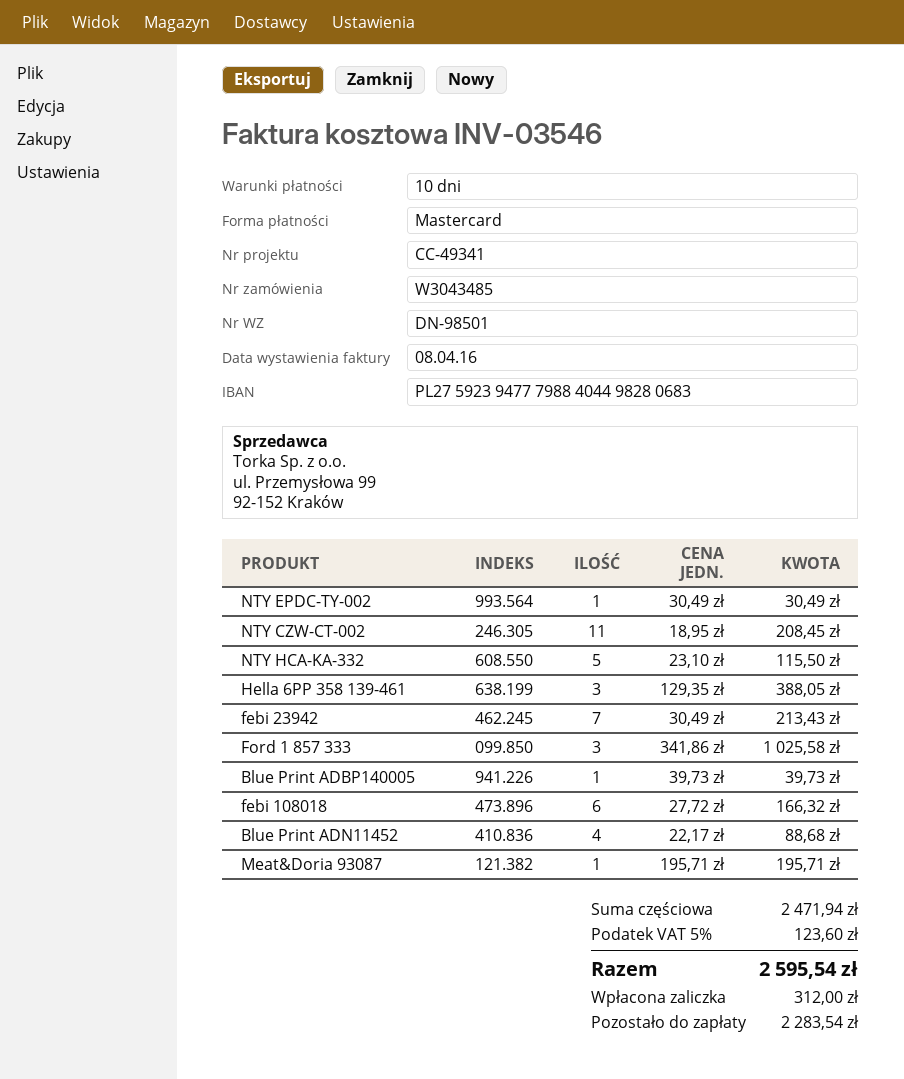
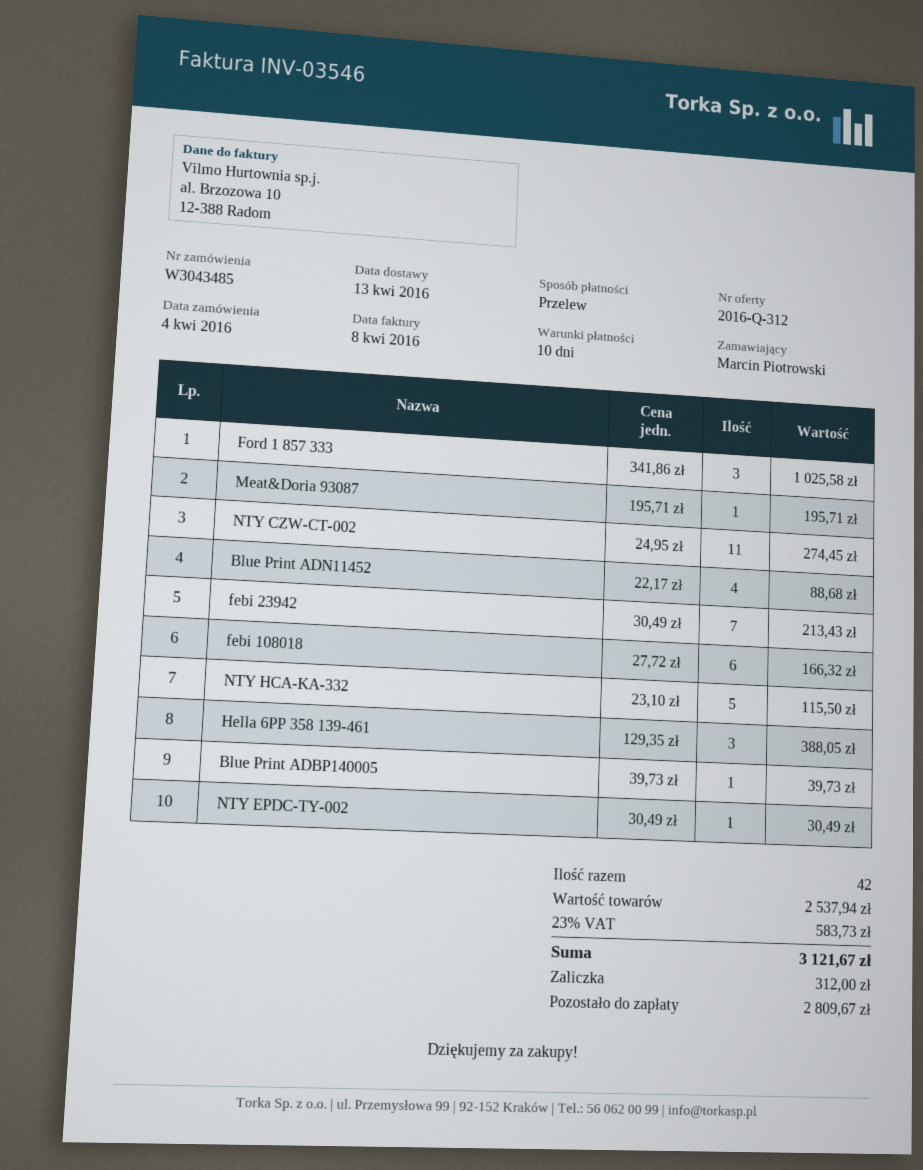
payment method: Mastercard -> bank transfer
NTY CZW-CT-002: 11 x 18.95 = 208.45 -> 11 x 24.95 = 274.45
subtotal: 2471.94 -> 2537.94
tax: 5% = 123.60 -> 23% = 583.73
total: 2595.54 -> 3121.67
balance: 2283.54 -> 2809.67

